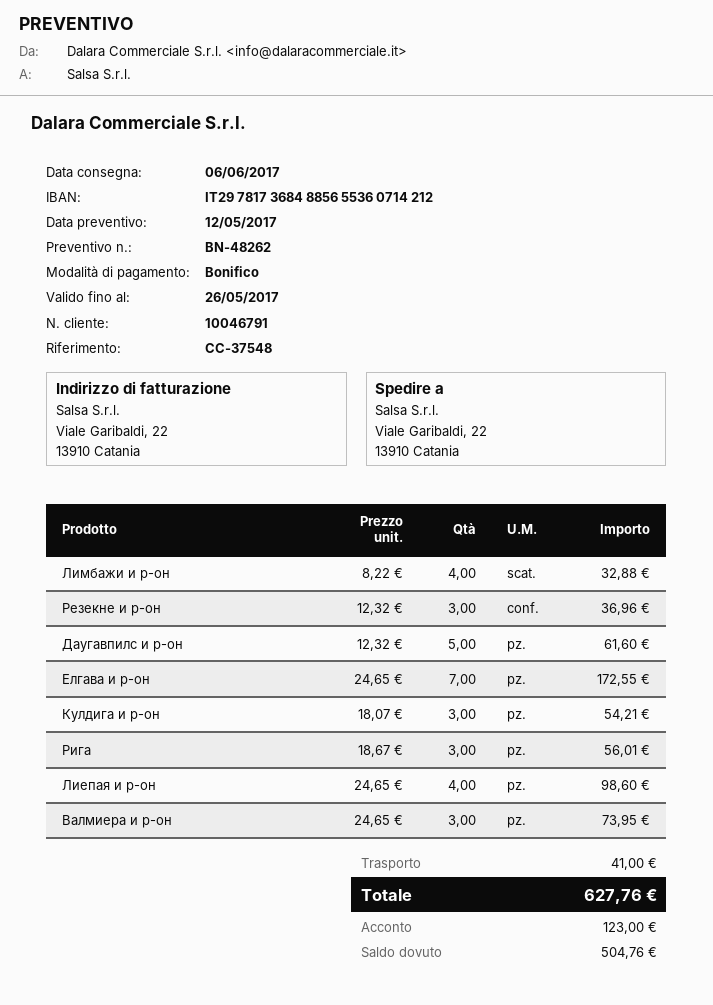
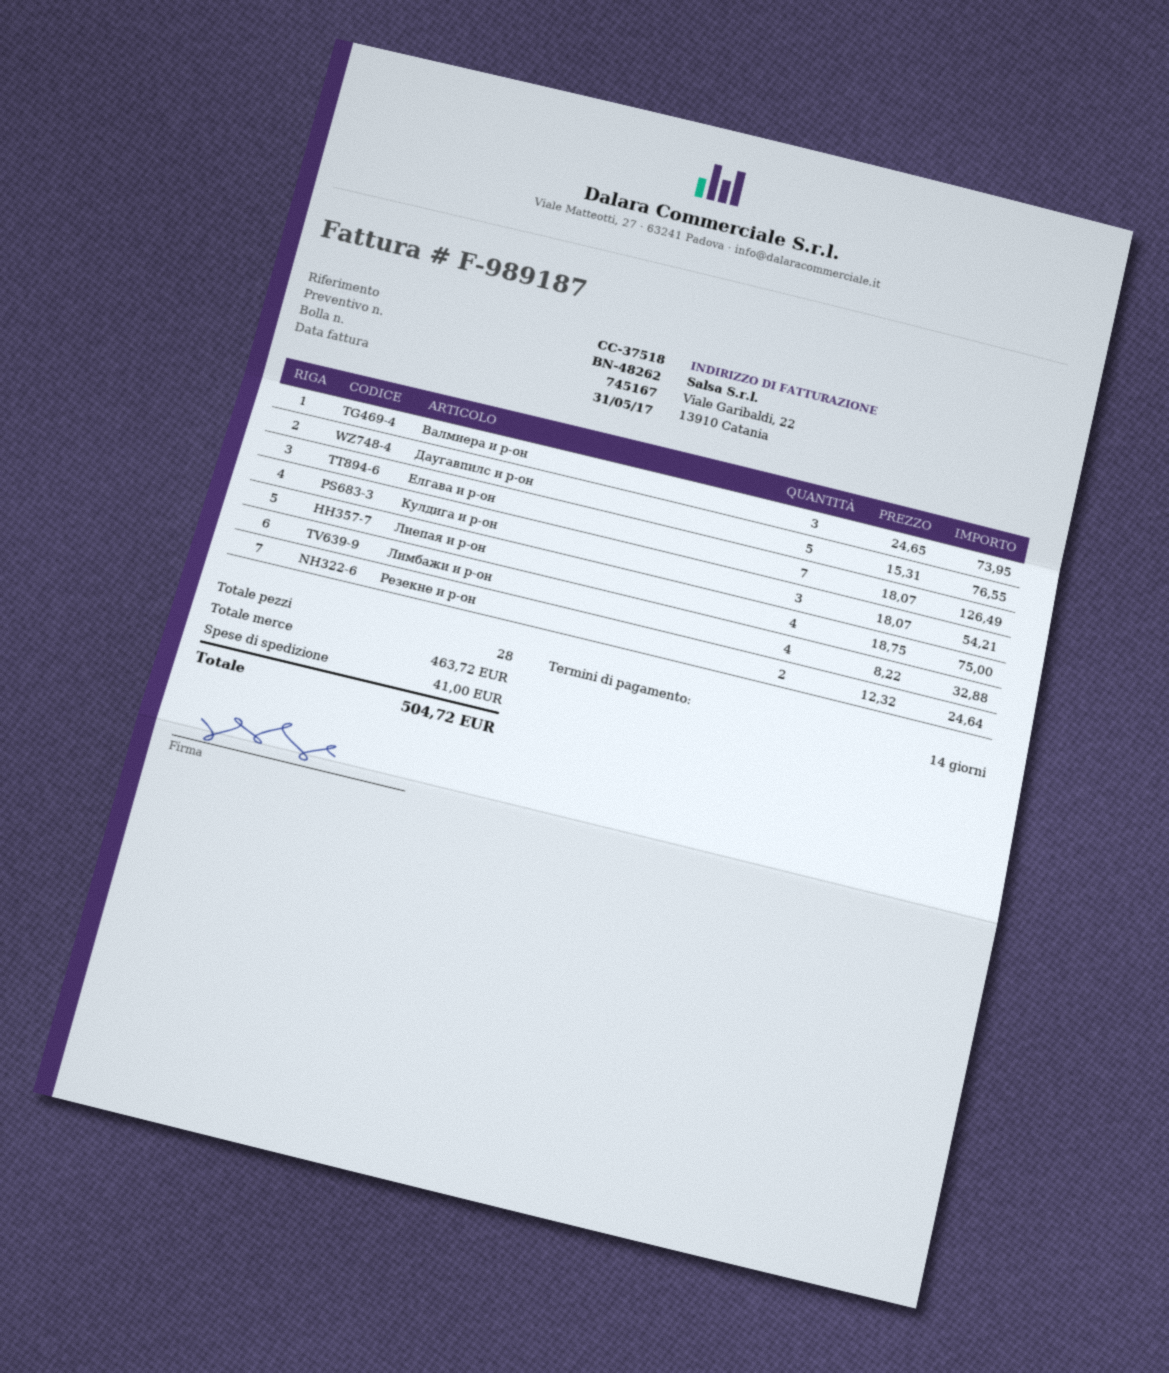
reference: CC-37548 -> CC-37518
Резекне и р-он: 3 x 12.32 = 36.96 -> 2 x 12.32 = 24.64
Даугавпилс и р-он: 5 x 12.32 = 61.60 -> 5 x 15.31 = 76.55
Елгава и р-он: 7 x 24.65 = 172.55 -> 7 x 18.07 = 126.49
Рига: 3 x 18.67 = 56.01 -> none
Лиепая и р-он: 4 x 24.65 = 98.60 -> 4 x 18.75 = 75.00
total: 627.76 -> 504.72

